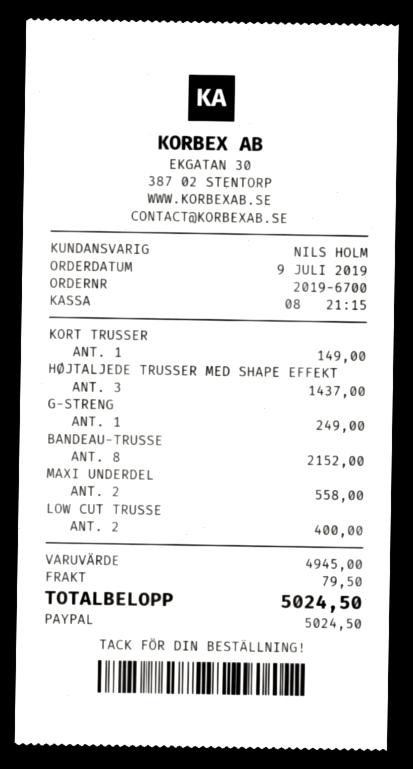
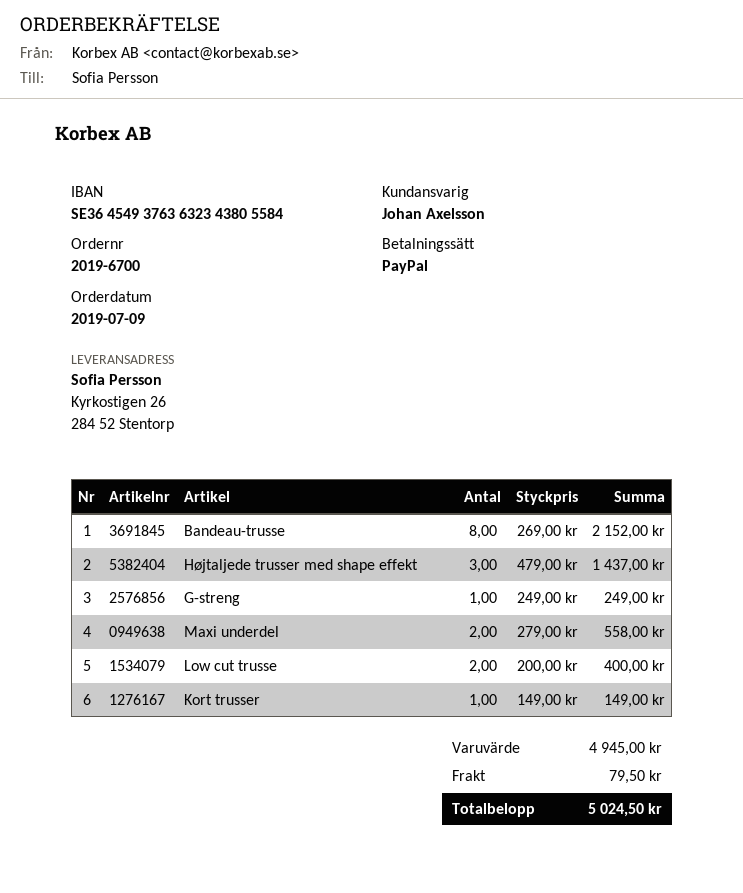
sales rep: NILS HOLM -> Johan Axelsson

